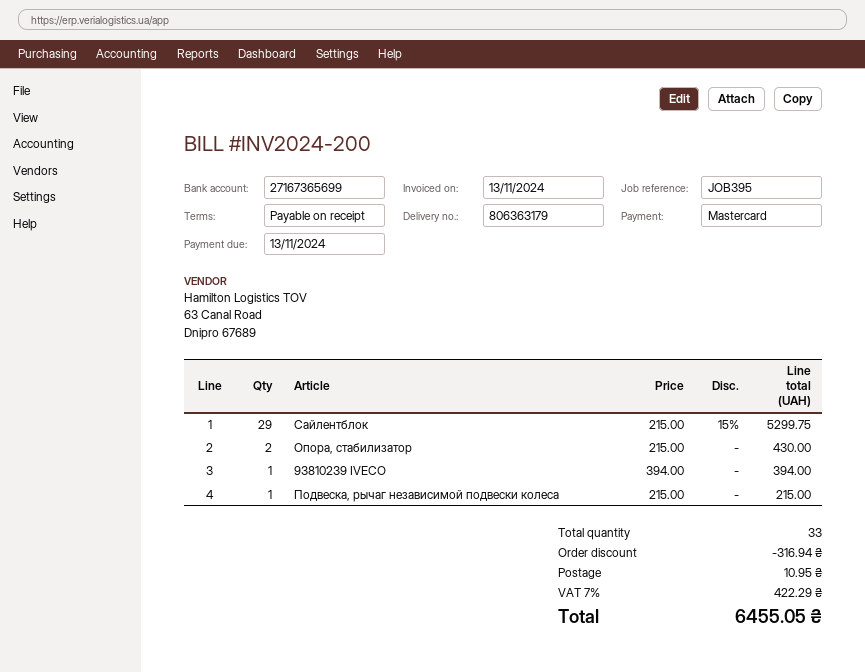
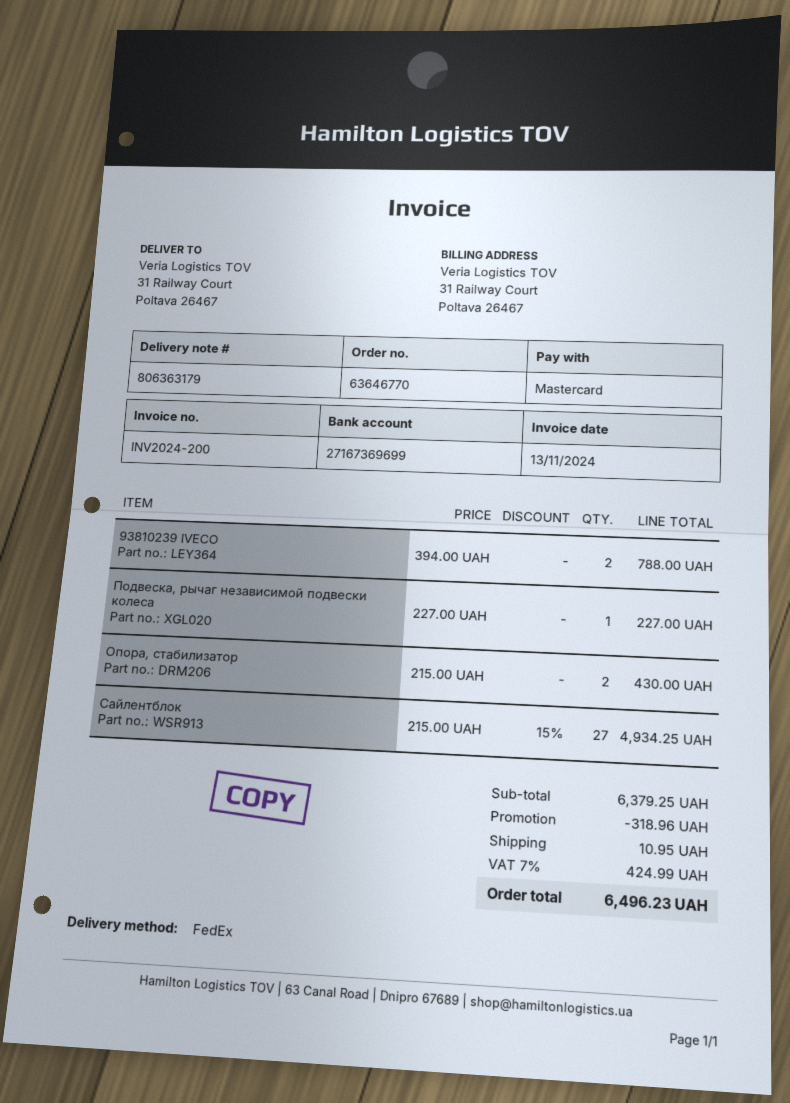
bank account: 27167365699 -> 27167369699
Сайлентблок: 29 x 215.00 - 15% = 5299.75 -> 27 x 215.00 - 15% = 4934.25
93810239 IVECO: 1 x 394.00 = 394.00 -> 2 x 394.00 = 788.00
Подвеска, рычаг независимой подвески колеса: 1 x 215.00 = 215.00 -> 1 x 227.00 = 227.00
discount: 316.94 -> 318.96
tax: 7% = 422.29 -> 7% = 424.99
total: 6455.05 -> 6496.23

